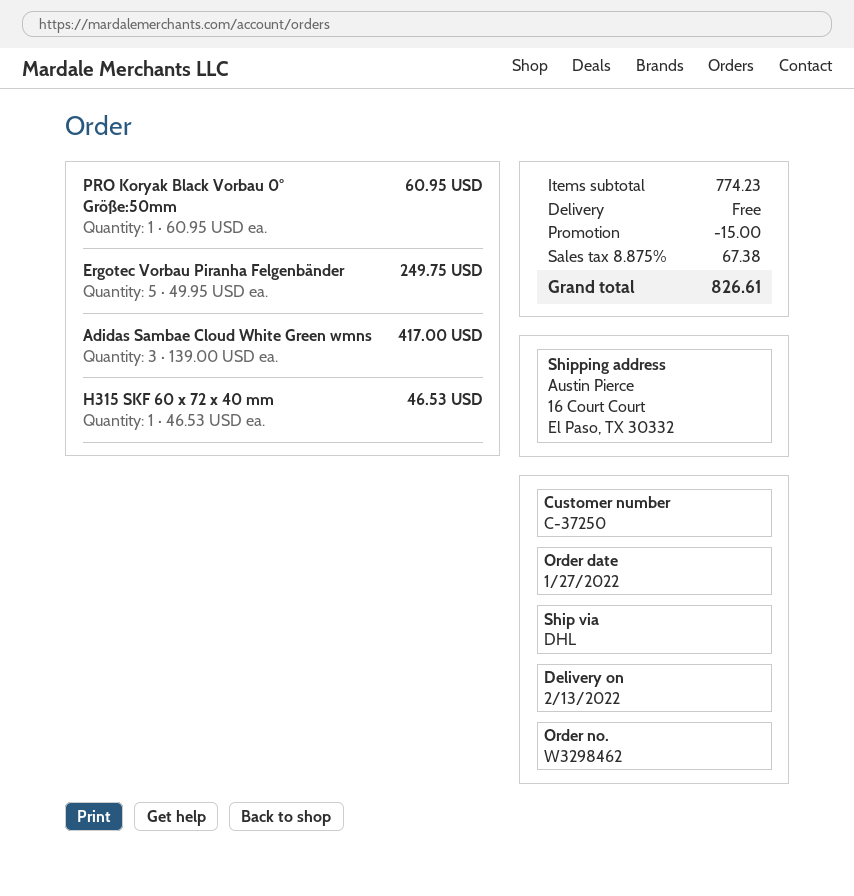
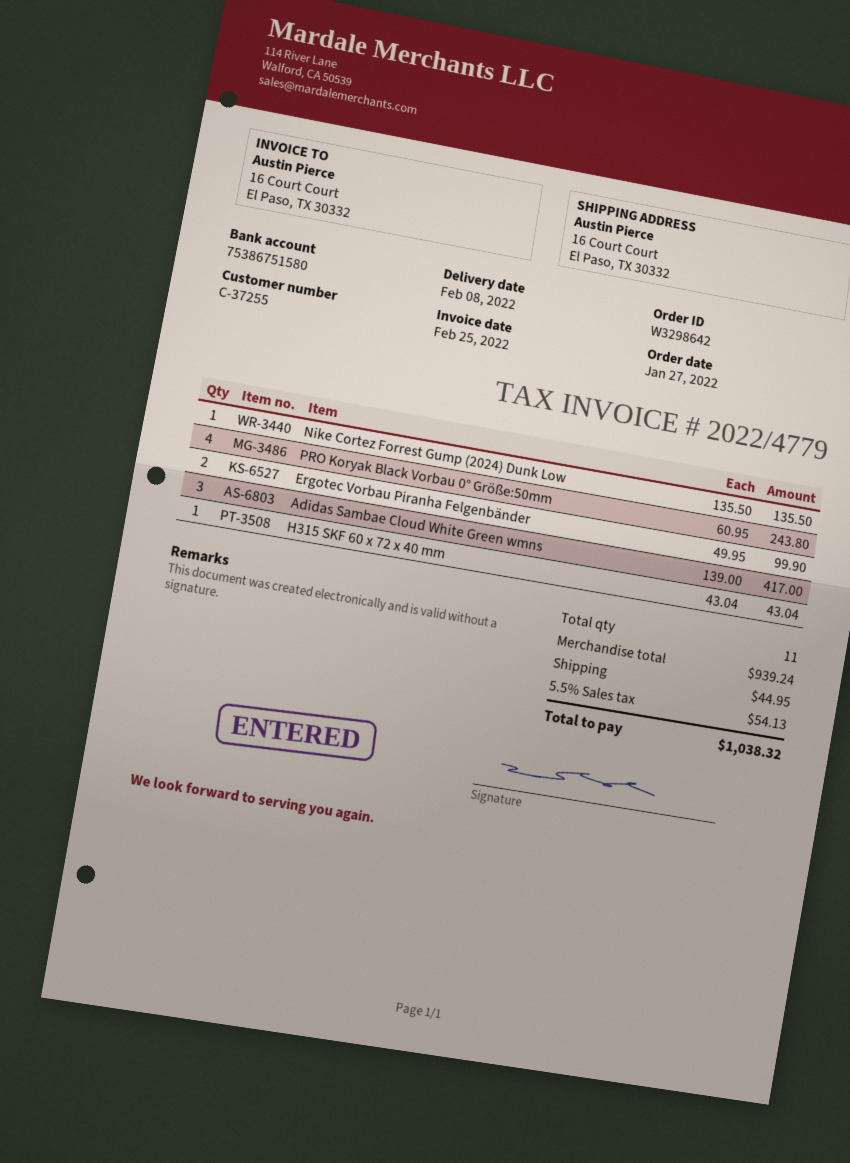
order number: W3298462 -> W3298642
delivery date: 2022-02-13 -> 2022-02-08
customer number: C-37250 -> C-37255
PRO Koryak Black Vorbau 0° Größe:50mm: 1 x 60.95 = 60.95 -> 4 x 60.95 = 243.80
Ergotec Vorbau Piranha Felgenbänder: 5 x 49.95 = 249.75 -> 2 x 49.95 = 99.90
H315 SKF 60 x 72 x 40 mm: 1 x 46.53 = 46.53 -> 1 x 43.04 = 43.04
Nike Cortez Forrest Gump (2024) Dunk Low: none -> 1 x 135.50 = 135.50
subtotal: 774.23 -> 939.24
discount: 15.00 -> none
shipping: 0.00 -> 44.95
tax: 8.875% = 67.38 -> 5.5% = 54.13
total: 826.61 -> 1038.32

